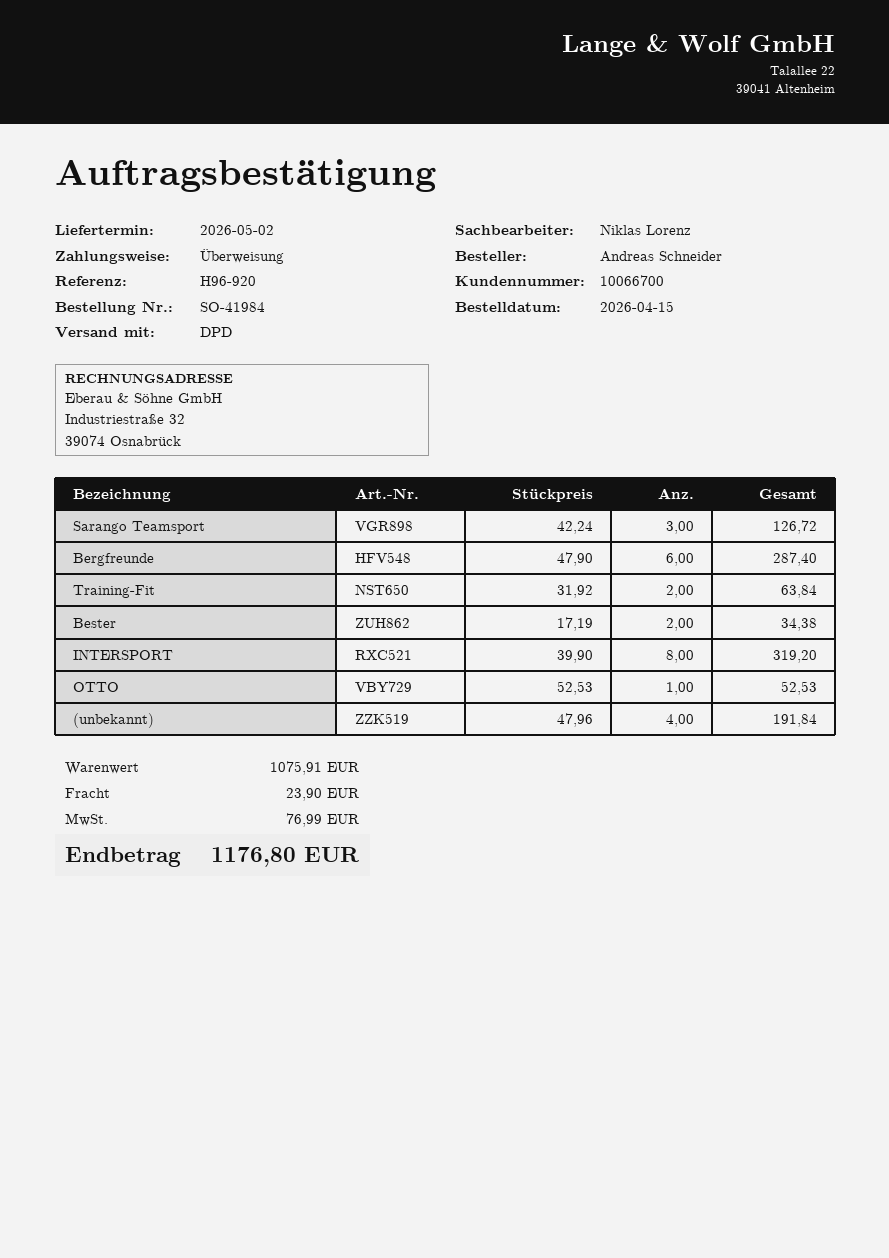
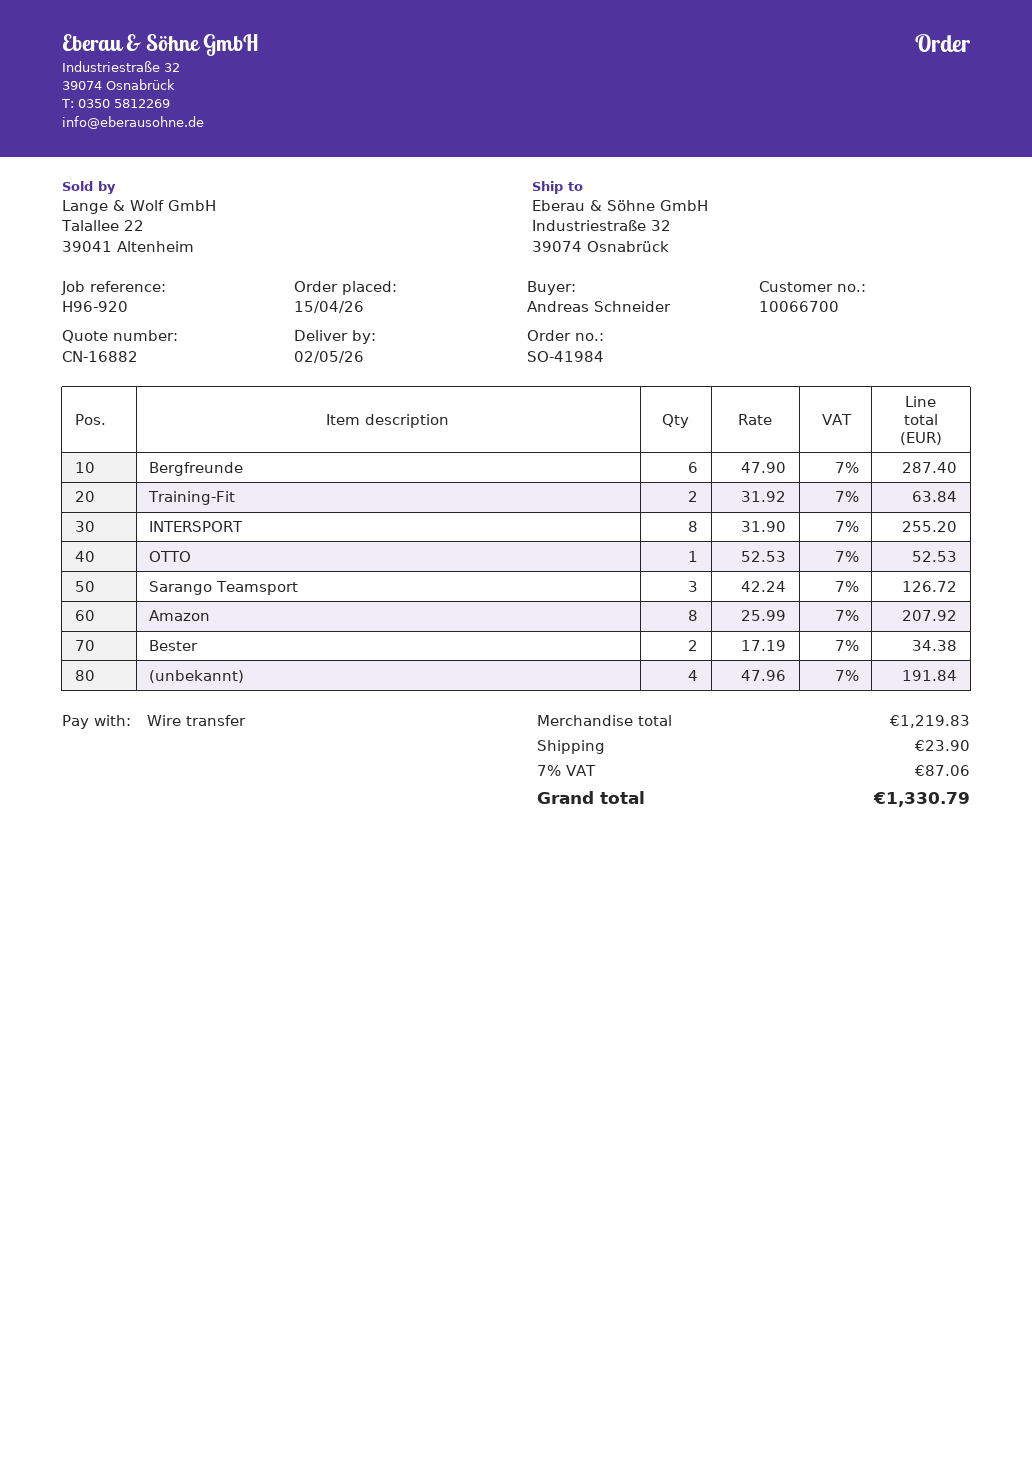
INTERSPORT: 8 x 39.90 = 319.20 -> 8 x 31.90 = 255.20
Amazon: none -> 8 x 25.99 = 207.92
subtotal: 1075.91 -> 1219.83
tax: 76.99 -> 87.06
total: 1176.80 -> 1330.79

